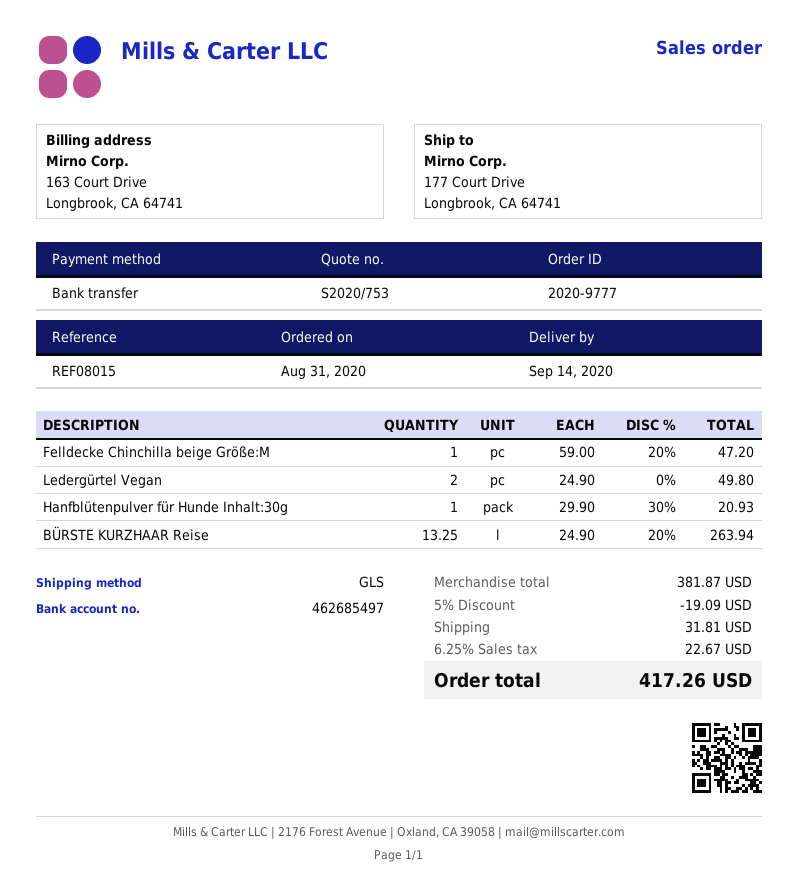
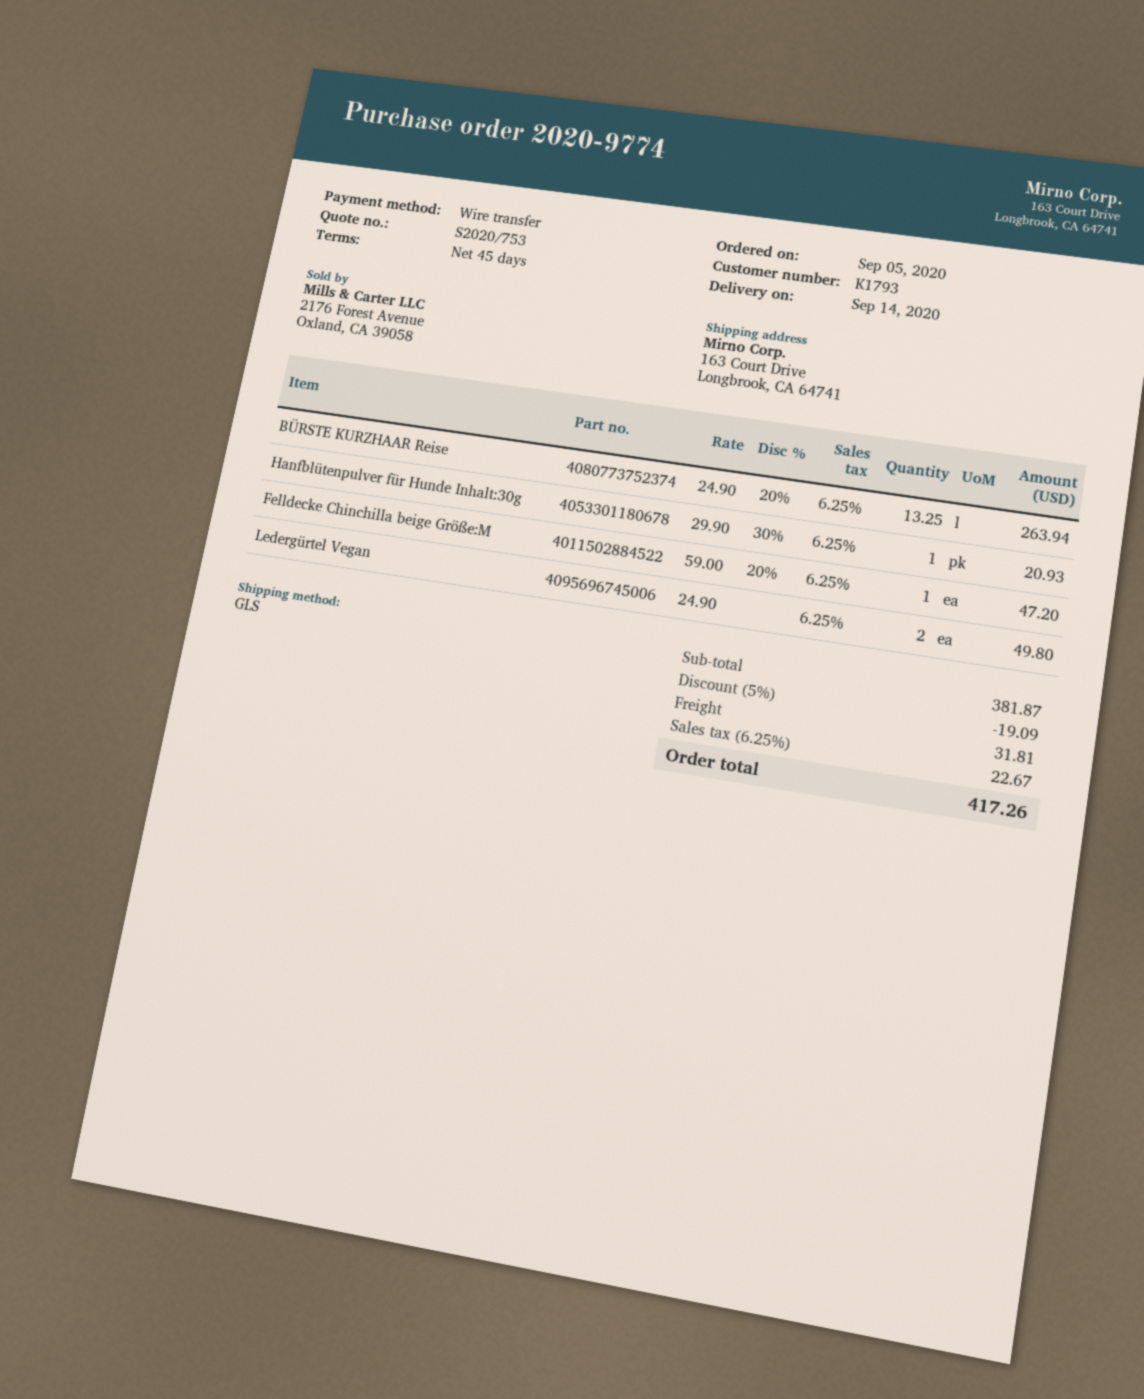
order number: 2020-9777 -> 2020-9774
order date: 2020-08-31 -> 2020-09-05
ship to: 177 Court Drive, Longbrook, CA 64741 -> 163 Court Drive, Longbrook, CA 64741

